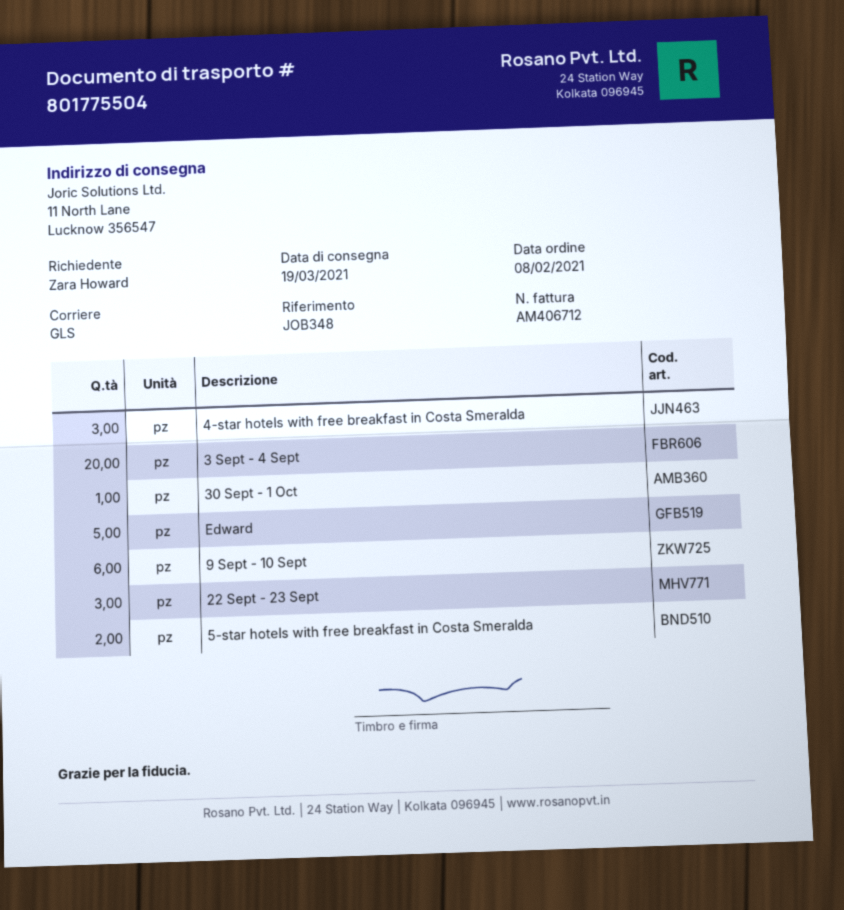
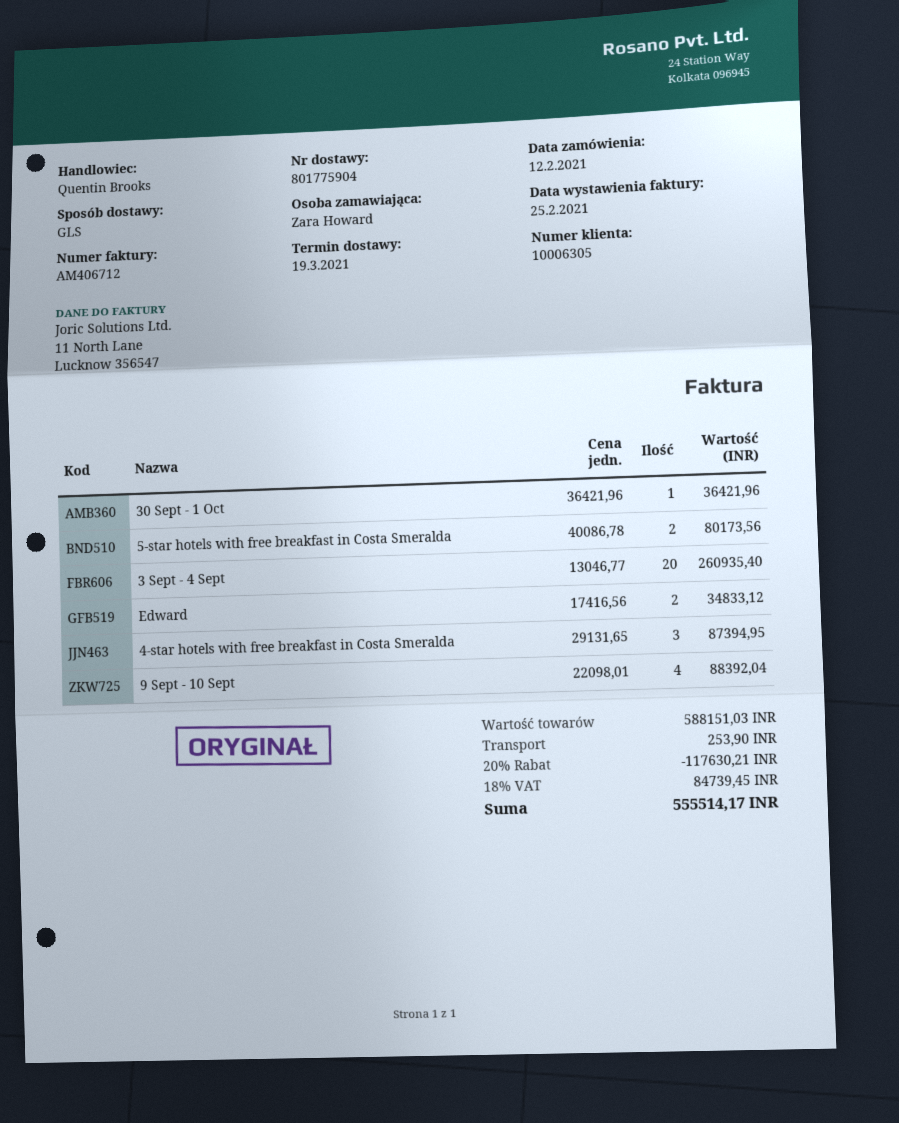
order date: 2021-02-08 -> 2021-02-12
delivery note number: 801775504 -> 801775904
Edward: 5 -> 2
9 Sept - 10 Sept: 6 -> 4
22 Sept - 23 Sept: 3 -> none

